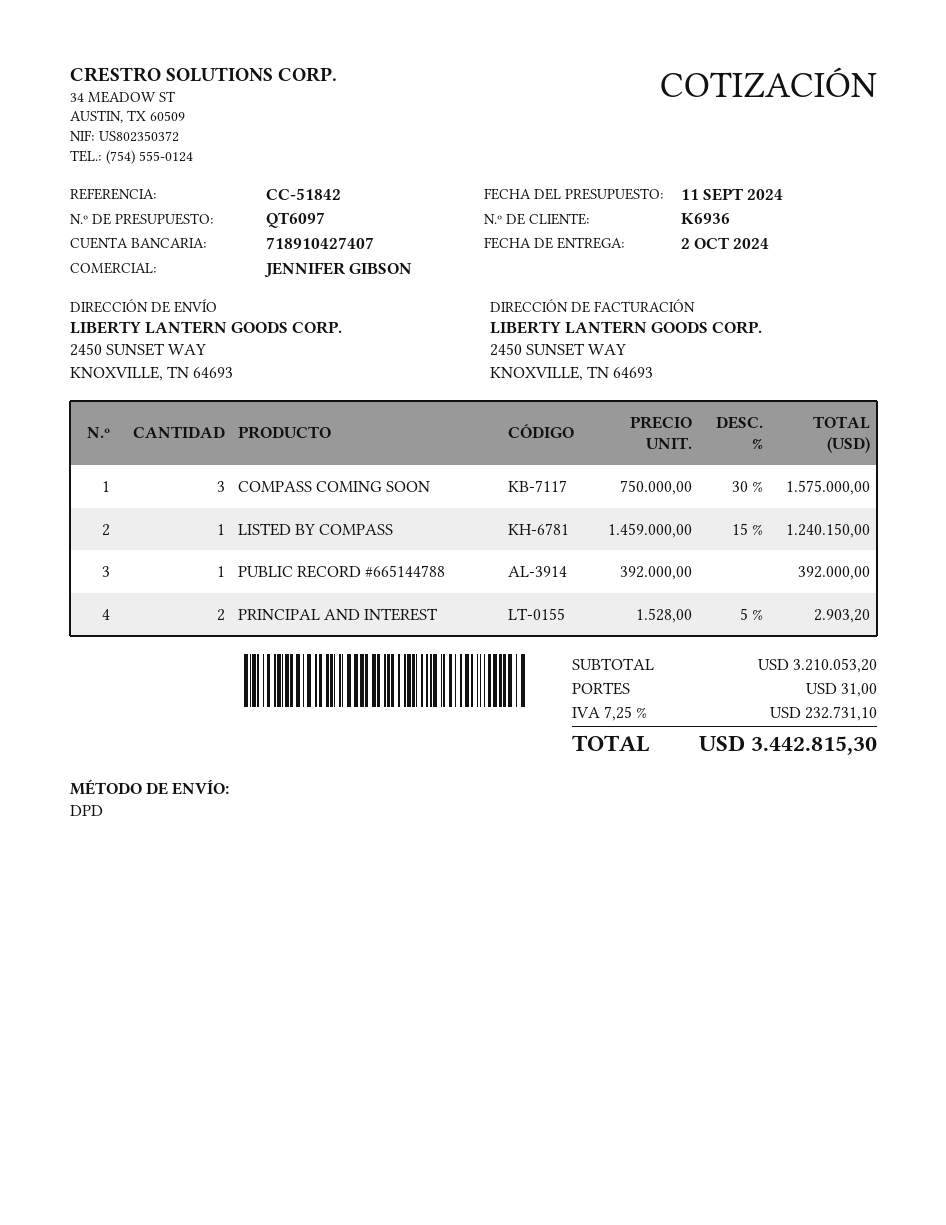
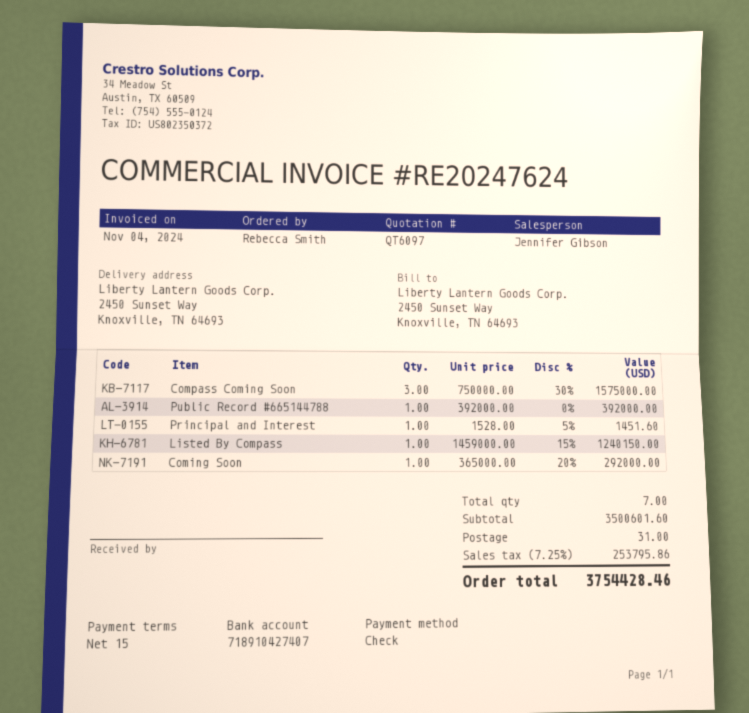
PRINCIPAL AND INTEREST: 2 x 1528.00 - 5% = 2903.20 -> 1 x 1528.00 - 5% = 1451.60
Coming Soon: none -> 1 x 365000.00 - 20% = 292000.00
subtotal: 3210053.20 -> 3500601.60
tax: 7.25% = 232731.10 -> 7.25% = 253795.86
total: 3442815.30 -> 3754428.46

